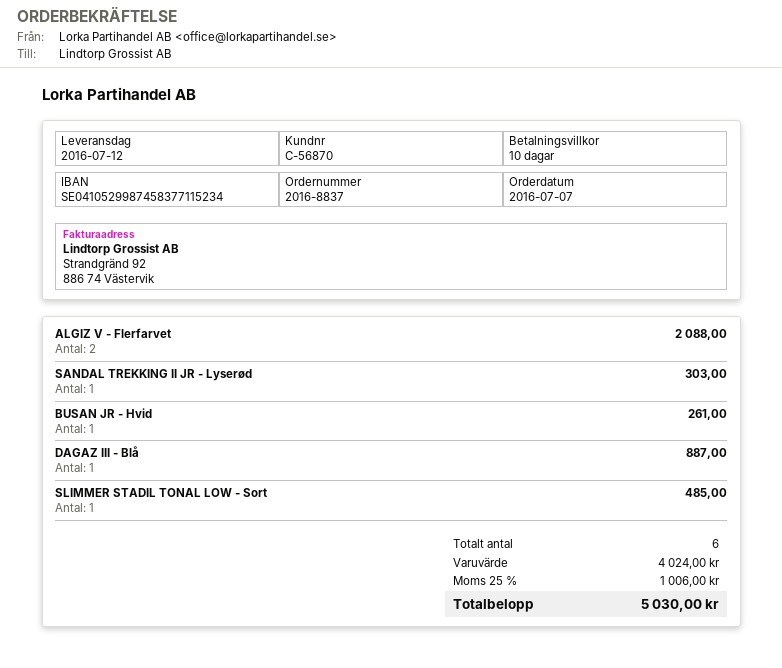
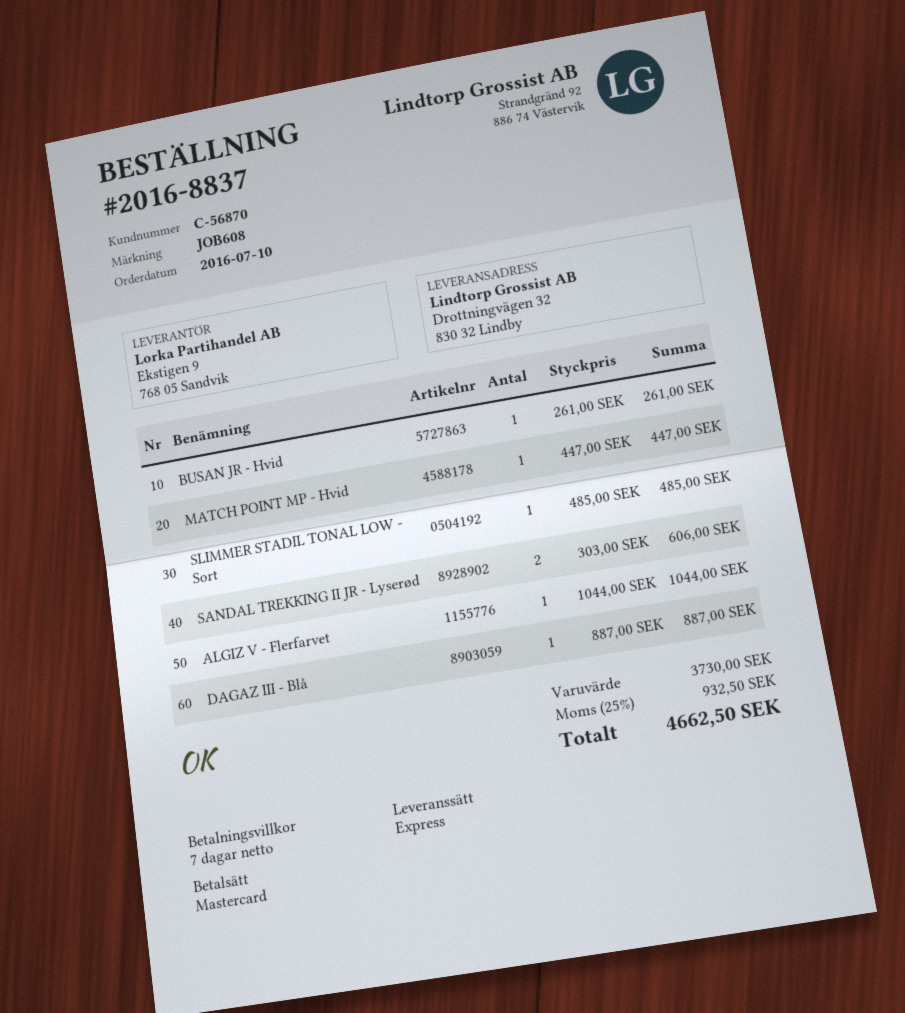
order date: 2016-07-07 -> 2016-07-10
payment terms: 10 days -> 7 days
ALGIZ V - Flerfarvet: 2 for 2088.00 -> 1 for 1044.00
SANDAL TREKKING II JR - Lyserød: 1 for 303.00 -> 2 for 606.00
MATCH POINT MP - Hvid: none -> 1 for 447.00
subtotal: 4024.00 -> 3730.00
tax: 25% = 1006.00 -> 25% = 932.50
total: 5030.00 -> 4662.50

